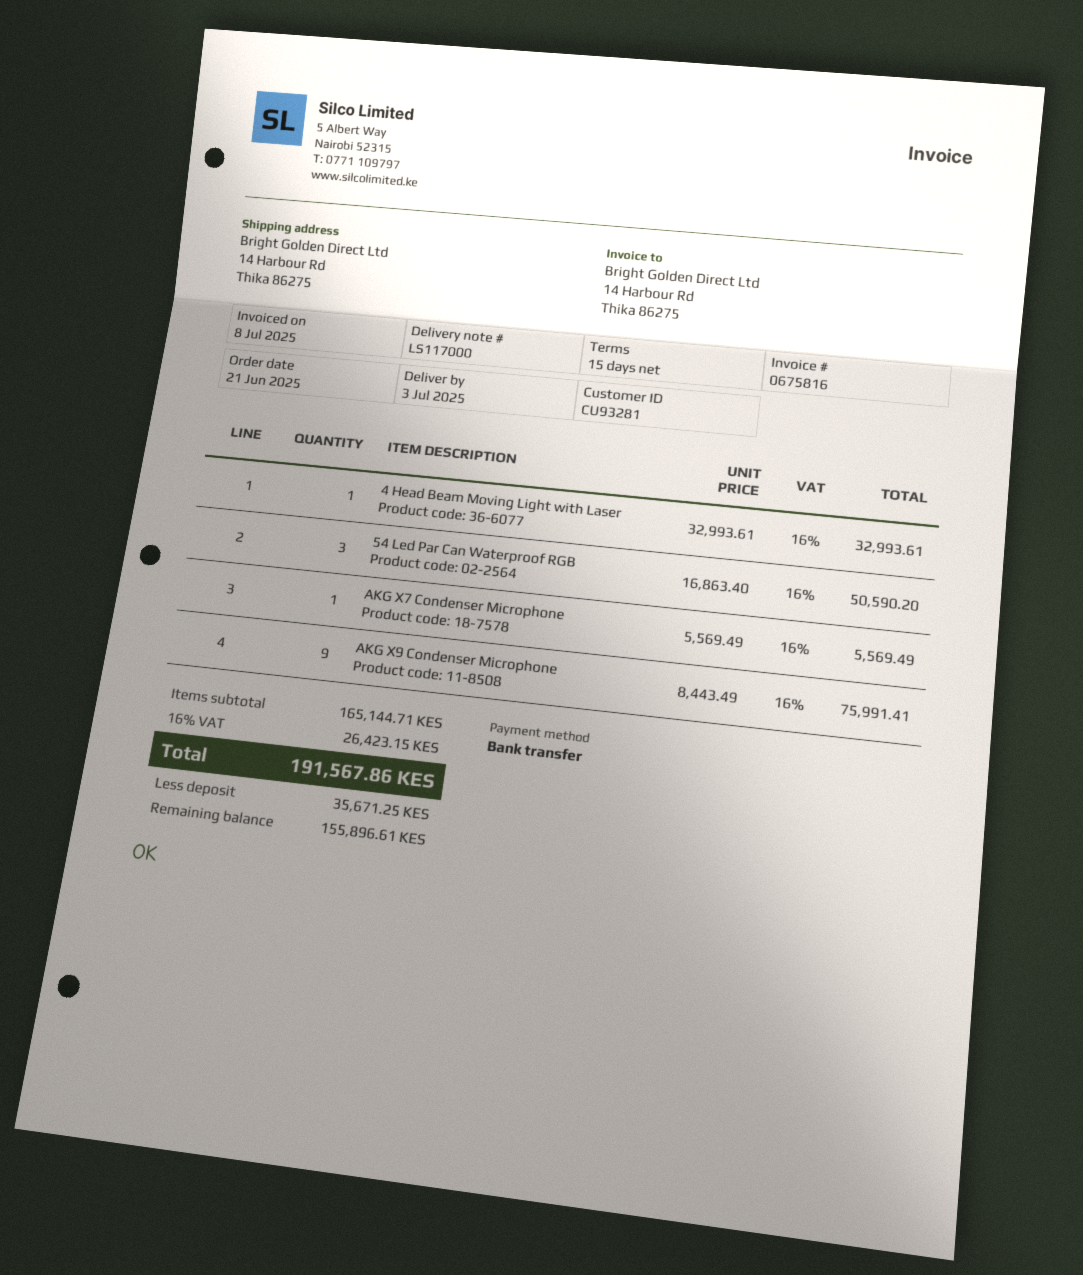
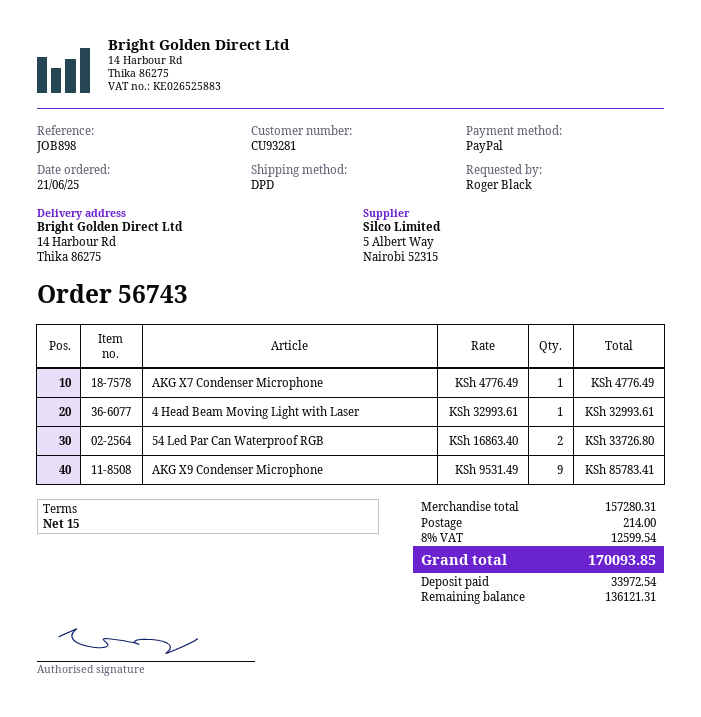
payment method: bank transfer -> PayPal
54 Led Par Can Waterproof RGB: 3 x 16863.40 = 50590.20 -> 2 x 16863.40 = 33726.80
AKG X7 Condenser Microphone: 1 x 5569.49 = 5569.49 -> 1 x 4776.49 = 4776.49
AKG X9 Condenser Microphone: 9 x 8443.49 = 75991.41 -> 9 x 9531.49 = 85783.41
subtotal: 165144.71 -> 157280.31
shipping: none -> 214.00
tax: 16% = 26423.15 -> 8% = 12599.54
total: 191567.86 -> 170093.85
deposit: 35671.25 -> 33972.54
balance: 155896.61 -> 136121.31

